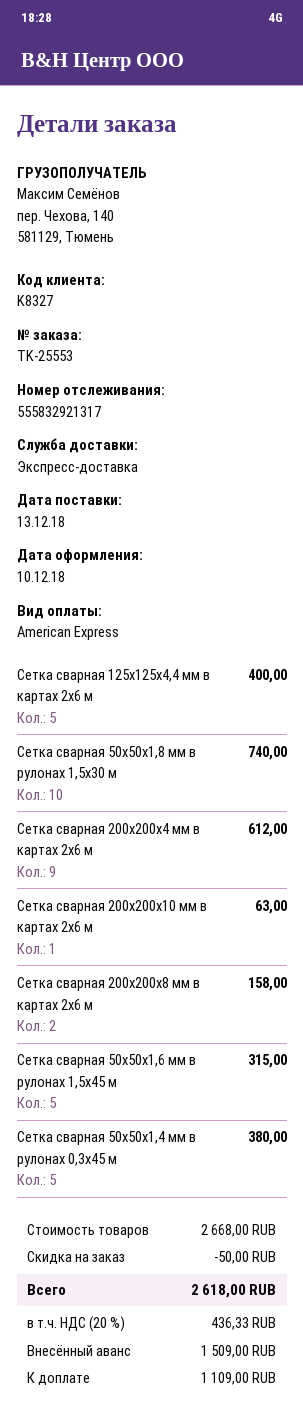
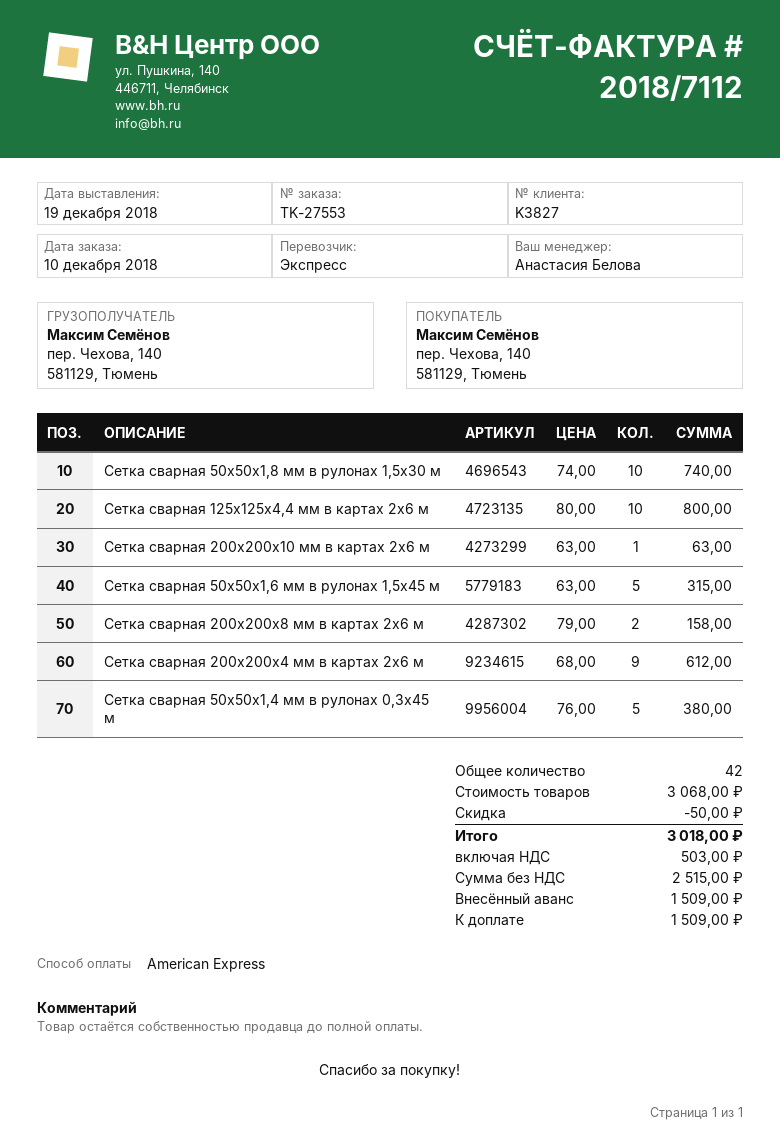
order number: TK-25553 -> TK-27553
customer number: K8327 -> K3827
Сетка сварная 125х125х4,4 мм в картах 2х6 м: 5 for 400.00 -> 10 for 800.00
subtotal: 2668.00 -> 3068.00
tax: 436.33 -> 503.00
total: 2618.00 -> 3018.00
balance: 1109.00 -> 1509.00

